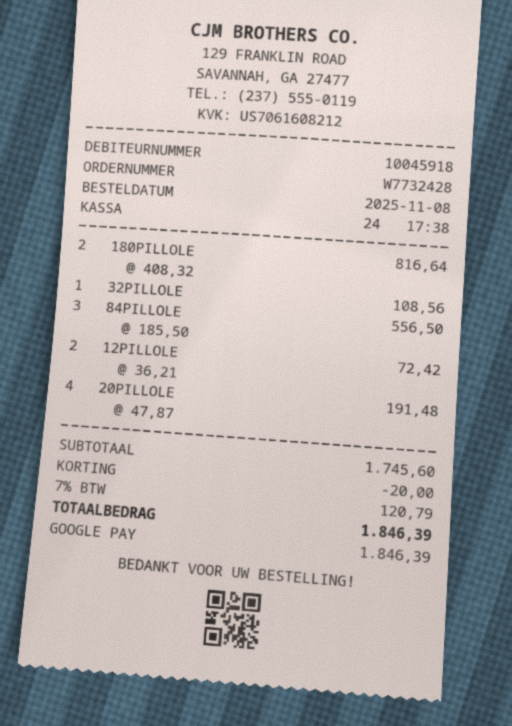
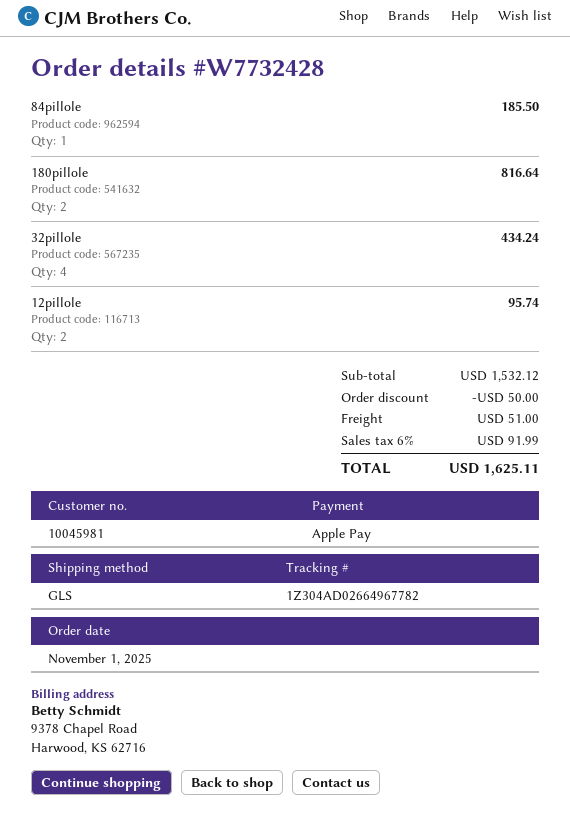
order date: 2025-11-08 -> 2025-11-01
customer number: 10045918 -> 10045981
payment method: Google Pay -> Apple Pay
32PILLOLE: 1 for 108.56 -> 4 for 434.24
84PILLOLE: 3 for 556.50 -> 1 for 185.50
12PILLOLE: 2 for 72.42 -> 2 for 95.74
20PILLOLE: 4 for 191.48 -> none
subtotal: 1745.60 -> 1532.12
discount: 20.00 -> 50.00
shipping: none -> 51.00
tax: 7% = 120.79 -> 6% = 91.99
total: 1846.39 -> 1625.11

